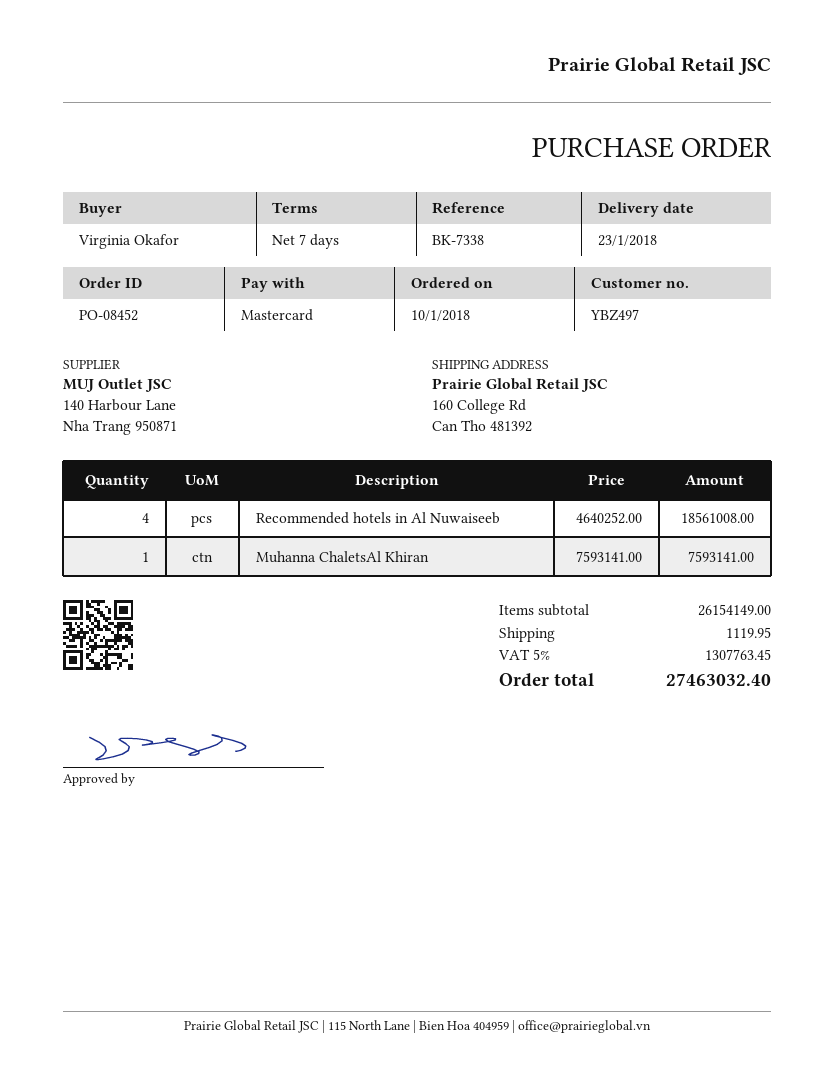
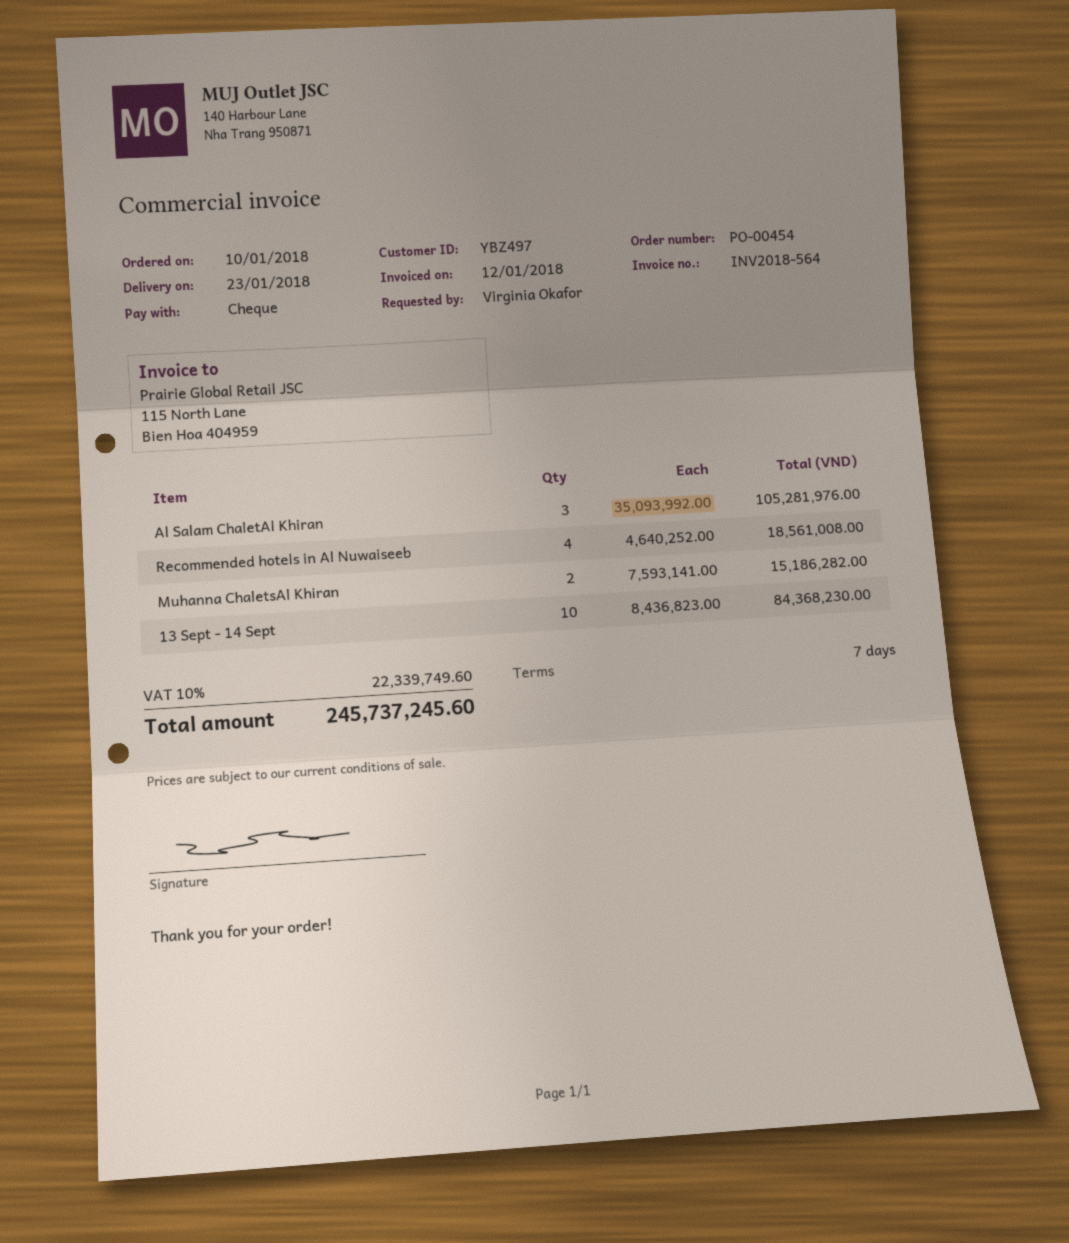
order number: PO-08452 -> PO-00454
payment method: Mastercard -> cheque
Muhanna ChaletsAl Khiran: 1 x 7593141.00 = 7593141.00 -> 2 x 7593141.00 = 15186282.00
Al Salam ChaletAl Khiran: none -> 3 x 35093992.00 = 105281976.00
13 Sept - 14 Sept: none -> 10 x 8436823.00 = 84368230.00
shipping: 1119.95 -> none
tax: 5% = 1307763.45 -> 10% = 22339749.60
total: 27463032.40 -> 245737245.60

